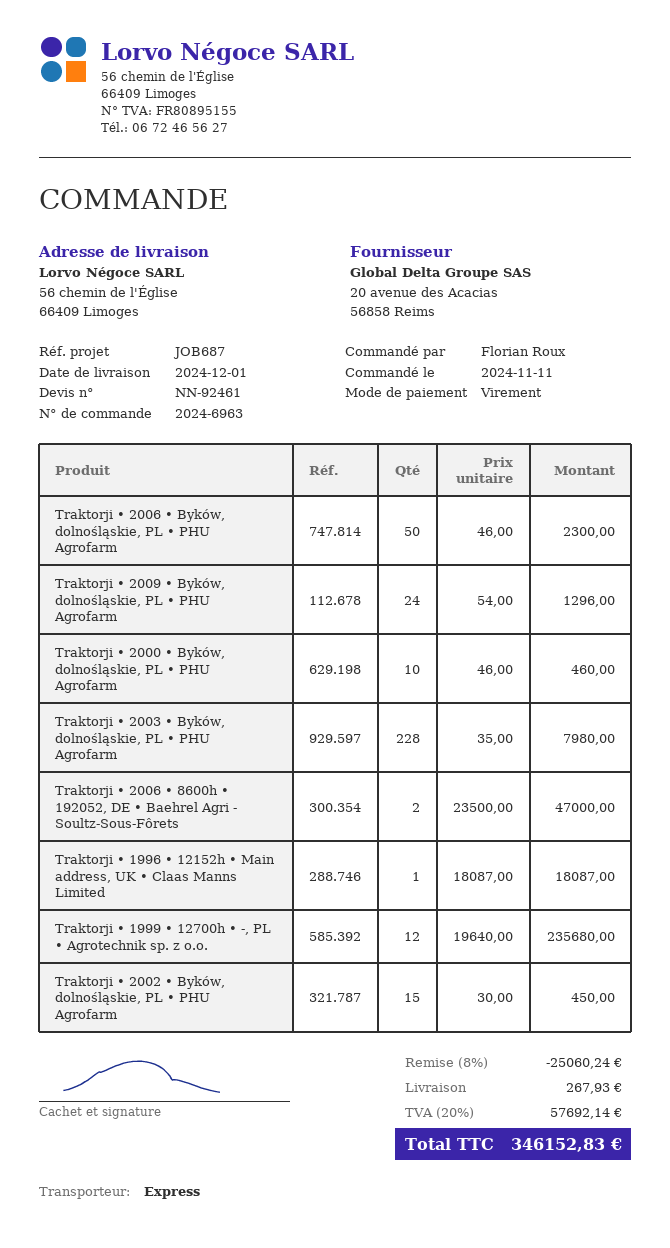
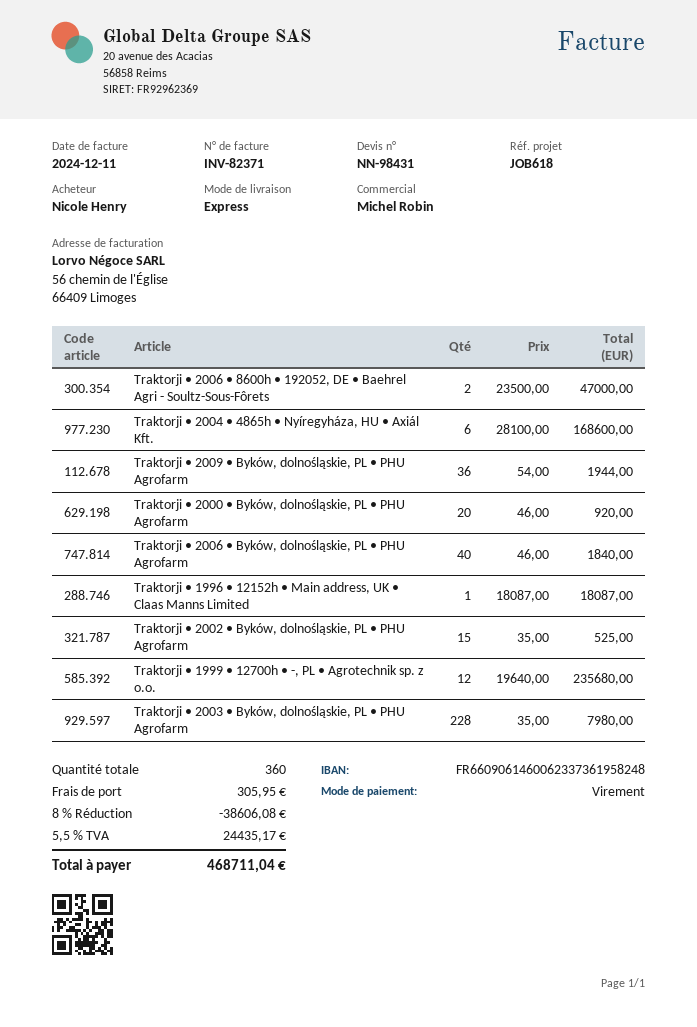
quote number: NN-92461 -> NN-98431
reference: JOB687 -> JOB618
ordered by: Florian Roux -> Nicole Henry
Traktorji • 2006 • Byków, dolnośląskie, PL • PHU Agrofarm: 50 x 46.00 = 2300.00 -> 40 x 46.00 = 1840.00
Traktorji • 2009 • Byków, dolnośląskie, PL • PHU Agrofarm: 24 x 54.00 = 1296.00 -> 36 x 54.00 = 1944.00
Traktorji • 2000 • Byków, dolnośląskie, PL • PHU Agrofarm: 10 x 46.00 = 460.00 -> 20 x 46.00 = 920.00
Traktorji • 2002 • Byków, dolnośląskie, PL • PHU Agrofarm: 15 x 30.00 = 450.00 -> 15 x 35.00 = 525.00
Traktorji • 2004 • 4865h • Nyíregyháza, HU • Axiál Kft.: none -> 6 x 28100.00 = 168600.00
discount: 8% = 25060.24 -> 8% = 38606.08
shipping: 267.93 -> 305.95
tax: 20% = 57692.14 -> 5.5% = 24435.17
total: 346152.83 -> 468711.04

